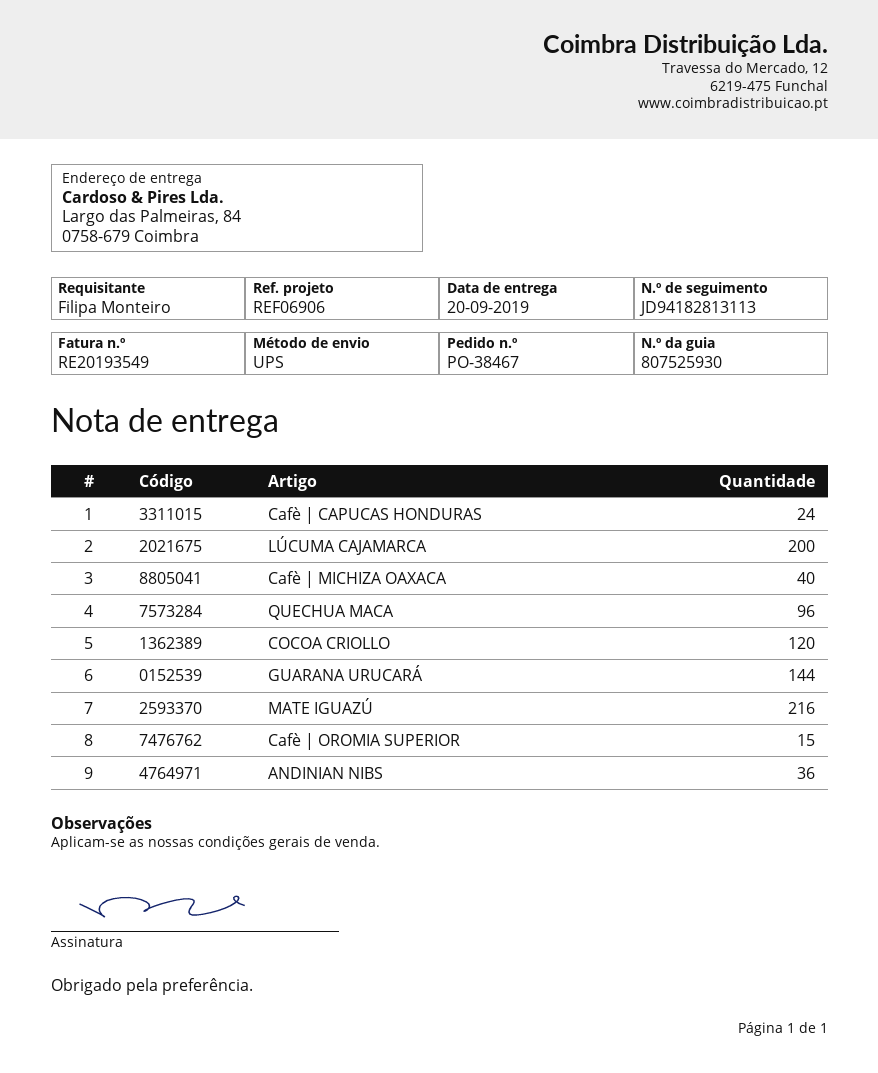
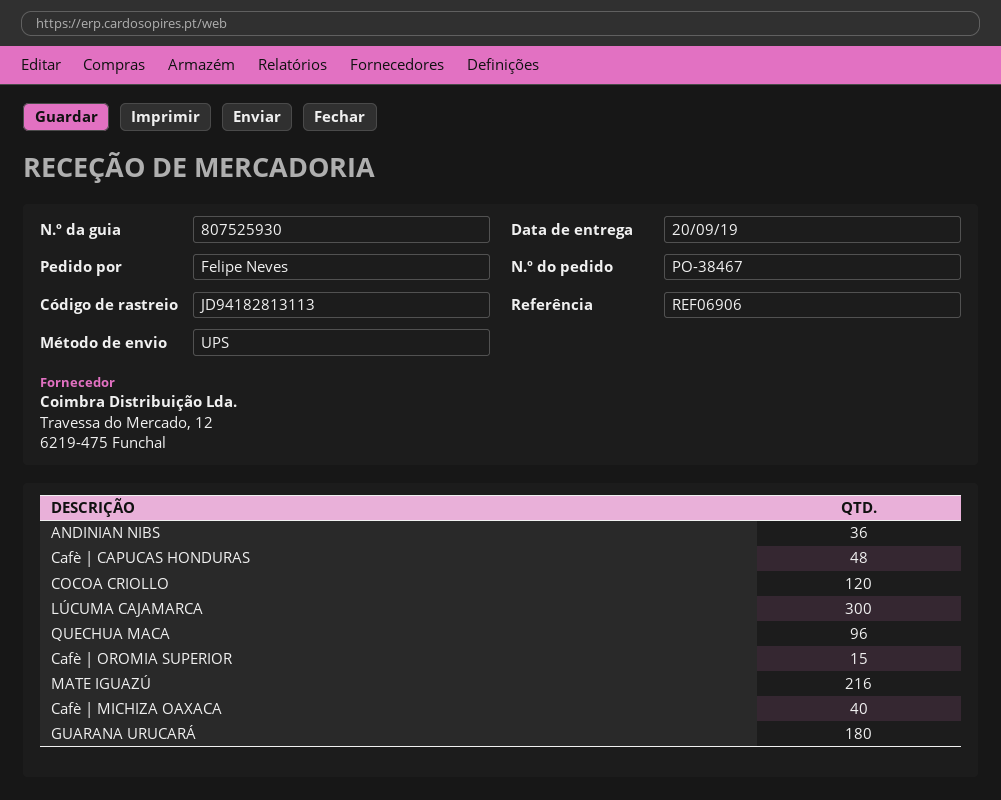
ordered by: Filipa Monteiro -> Felipe Neves
Cafè | CAPUCAS HONDURAS: 24 -> 48
LÚCUMA CAJAMARCA: 200 -> 300
GUARANA URUCARÁ: 144 -> 180

